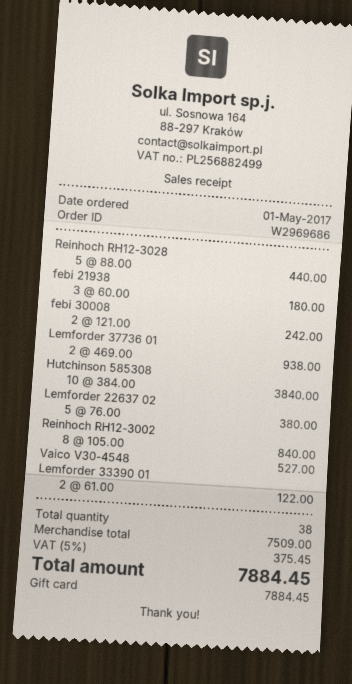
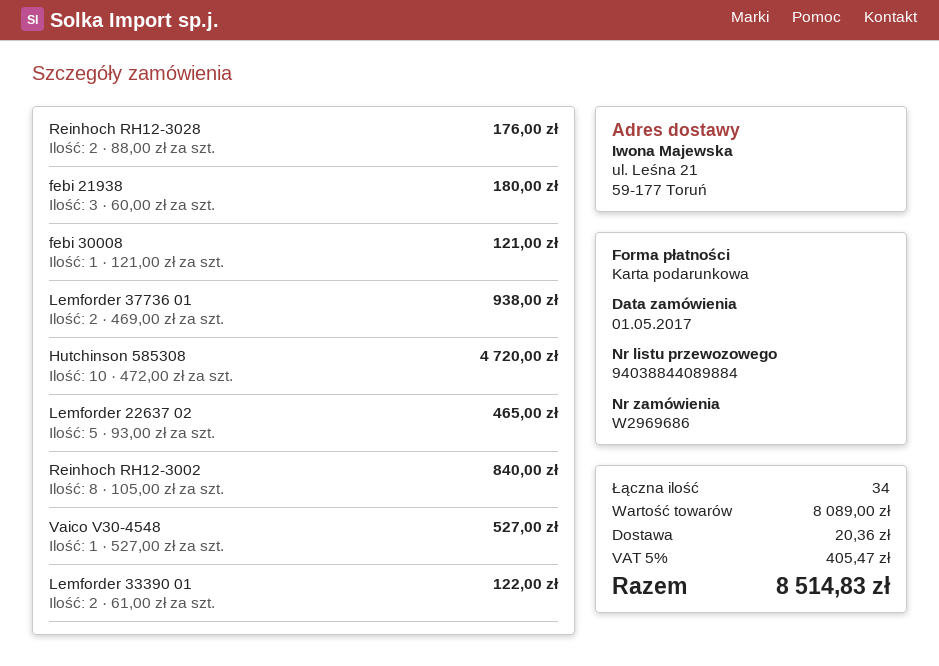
Reinhoch RH12-3028: 5 x 88.00 = 440.00 -> 2 x 88.00 = 176.00
febi 30008: 2 x 121.00 = 242.00 -> 1 x 121.00 = 121.00
Hutchinson 585308: 10 x 384.00 = 3840.00 -> 10 x 472.00 = 4720.00
Lemforder 22637 02: 5 x 76.00 = 380.00 -> 5 x 93.00 = 465.00
total quantity: 38 -> 34
subtotal: 7509.00 -> 8089.00
shipping: none -> 20.36
tax: 5% = 375.45 -> 5% = 405.47
total: 7884.45 -> 8514.83

